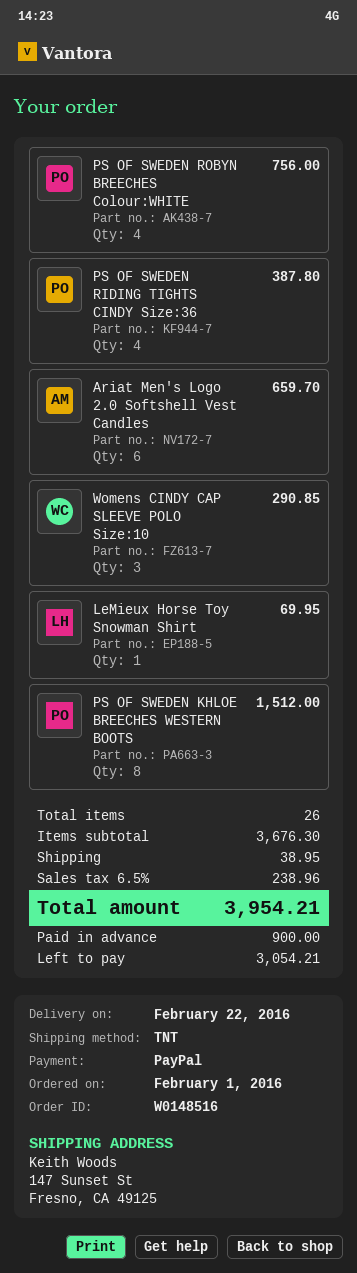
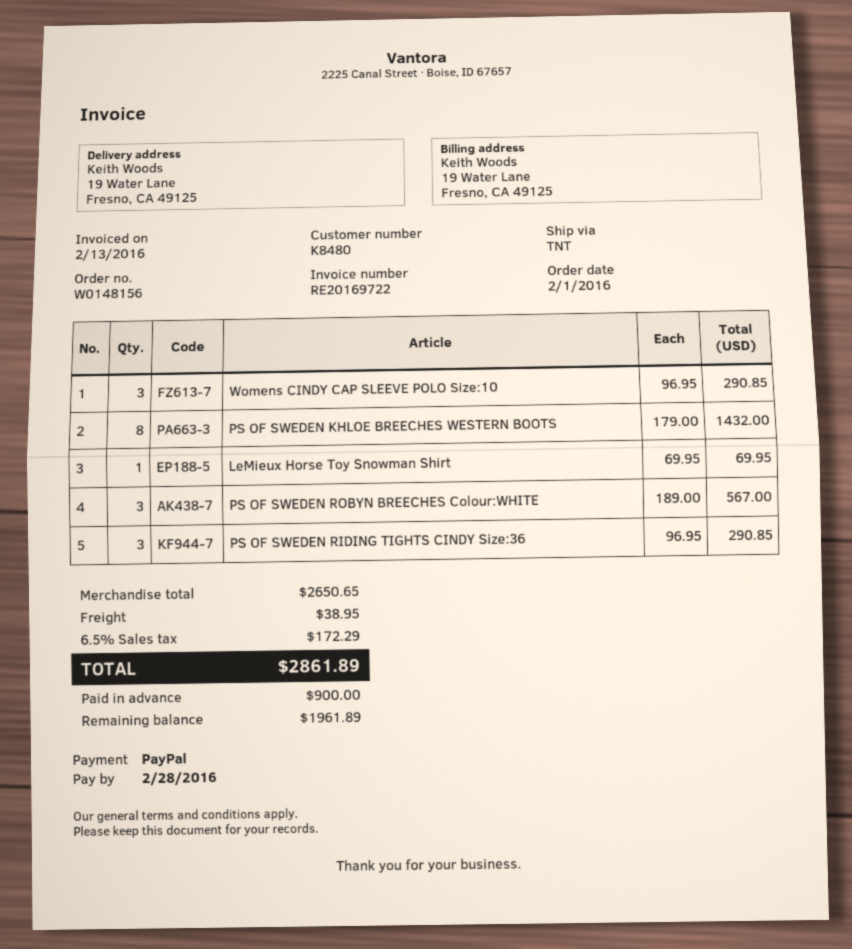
order number: W0148516 -> W0148156
ship to: 147 Sunset St, Fresno, CA 49125 -> 19 Water Lane, Fresno, CA 49125
PS OF SWEDEN ROBYN BREECHES Colour:WHITE: 4 for 756.00 -> 3 for 567.00
PS OF SWEDEN RIDING TIGHTS CINDY Size:36: 4 for 387.80 -> 3 for 290.85
Ariat Men's Logo 2.0 Softshell Vest Candles: 6 for 659.70 -> none
PS OF SWEDEN KHLOE BREECHES WESTERN BOOTS: 8 for 1512.00 -> 8 for 1432.00
subtotal: 3676.30 -> 2650.65
tax: 6.5% = 238.96 -> 6.5% = 172.29
total: 3954.21 -> 2861.89
balance: 3054.21 -> 1961.89

